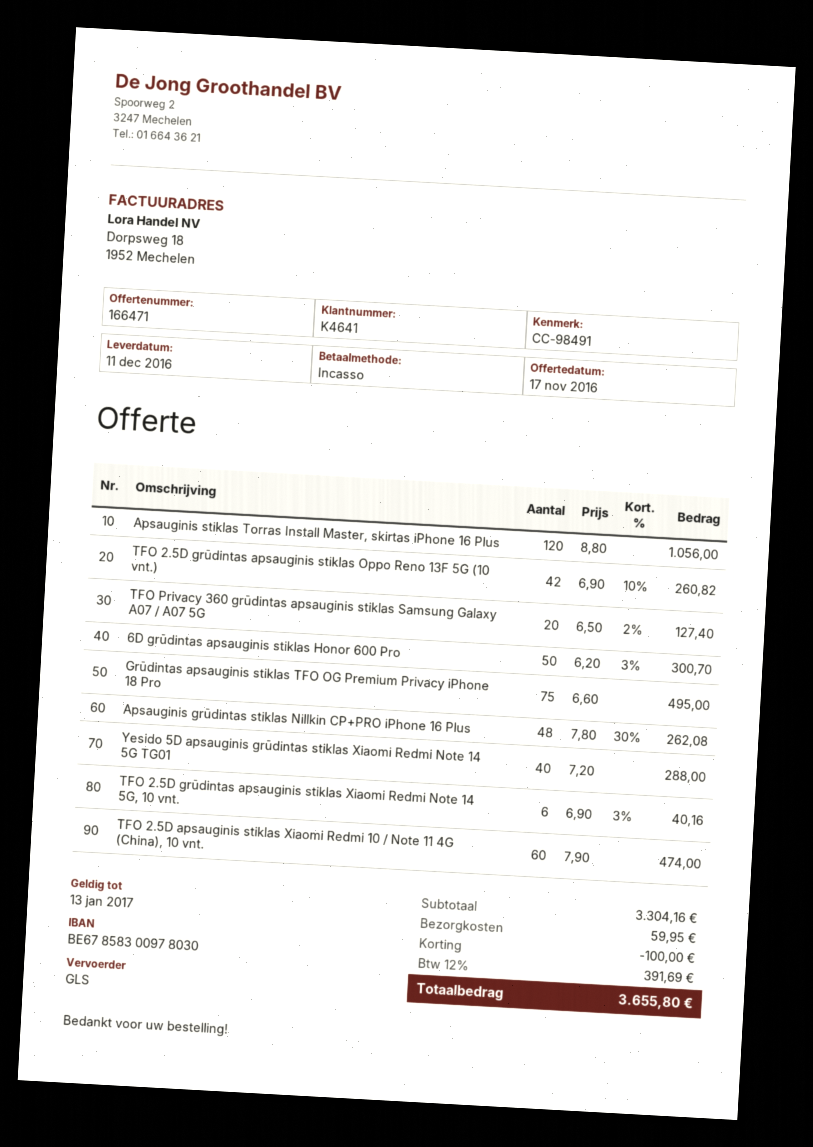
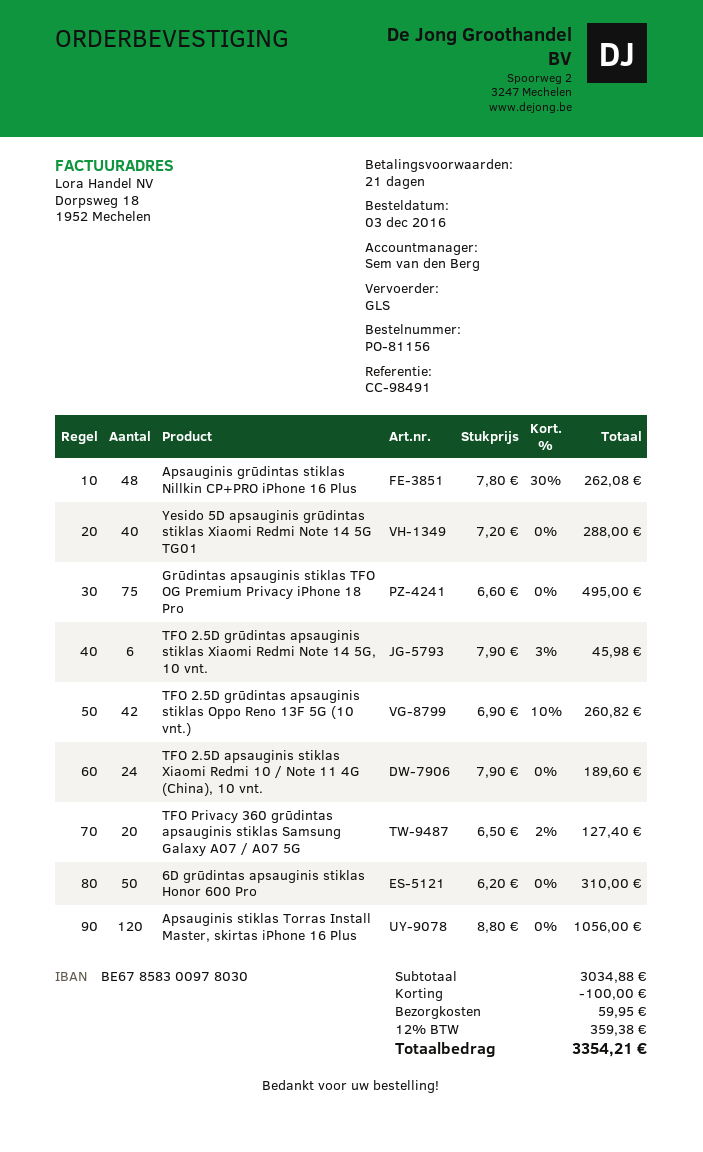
6D grūdintas apsauginis stiklas Honor 600 Pro: 50 x 6.20 - 3% = 300.70 -> 50 x 6.20 = 310.00
TFO 2.5D grūdintas apsauginis stiklas Xiaomi Redmi Note 14 5G, 10 vnt.: 6 x 6.90 - 3% = 40.16 -> 6 x 7.90 - 3% = 45.98
TFO 2.5D apsauginis stiklas Xiaomi Redmi 10 / Note 11 4G (China), 10 vnt.: 60 x 7.90 = 474.00 -> 24 x 7.90 = 189.60
subtotal: 3304.16 -> 3034.88
tax: 12% = 391.69 -> 12% = 359.38
total: 3655.80 -> 3354.21

